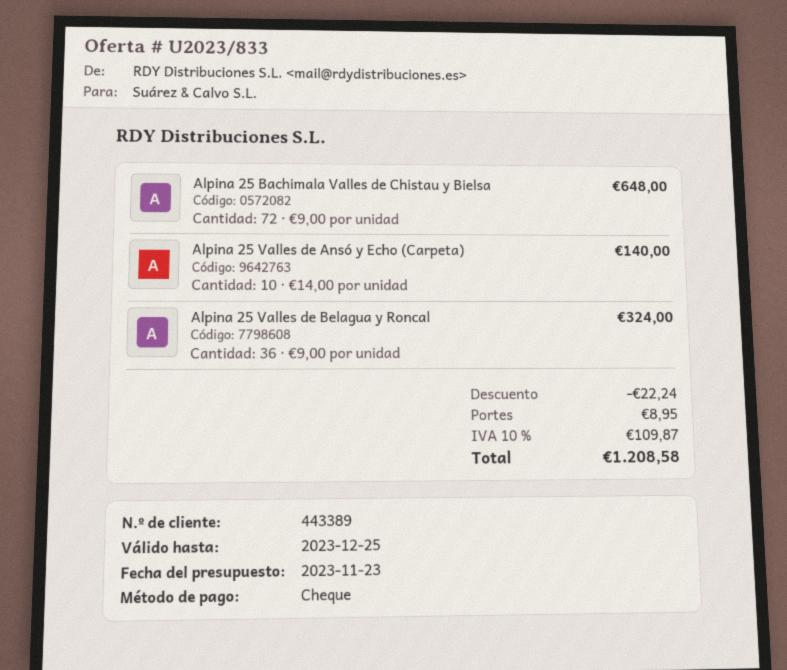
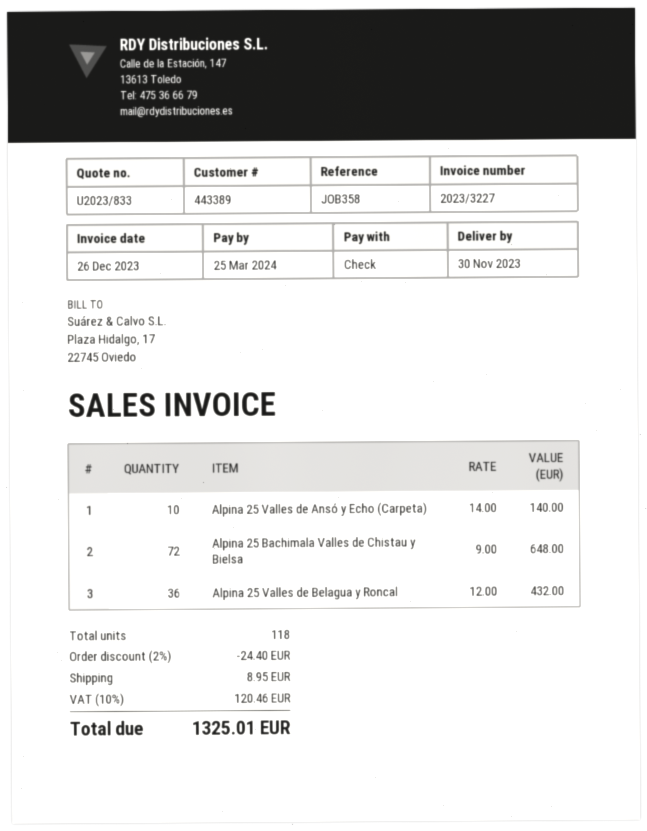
Alpina 25 Valles de Belagua y Roncal: 36 x 9.00 = 324.00 -> 36 x 12.00 = 432.00
discount: 22.24 -> 24.40
tax: 10% = 109.87 -> 10% = 120.46
total: 1208.58 -> 1325.01

